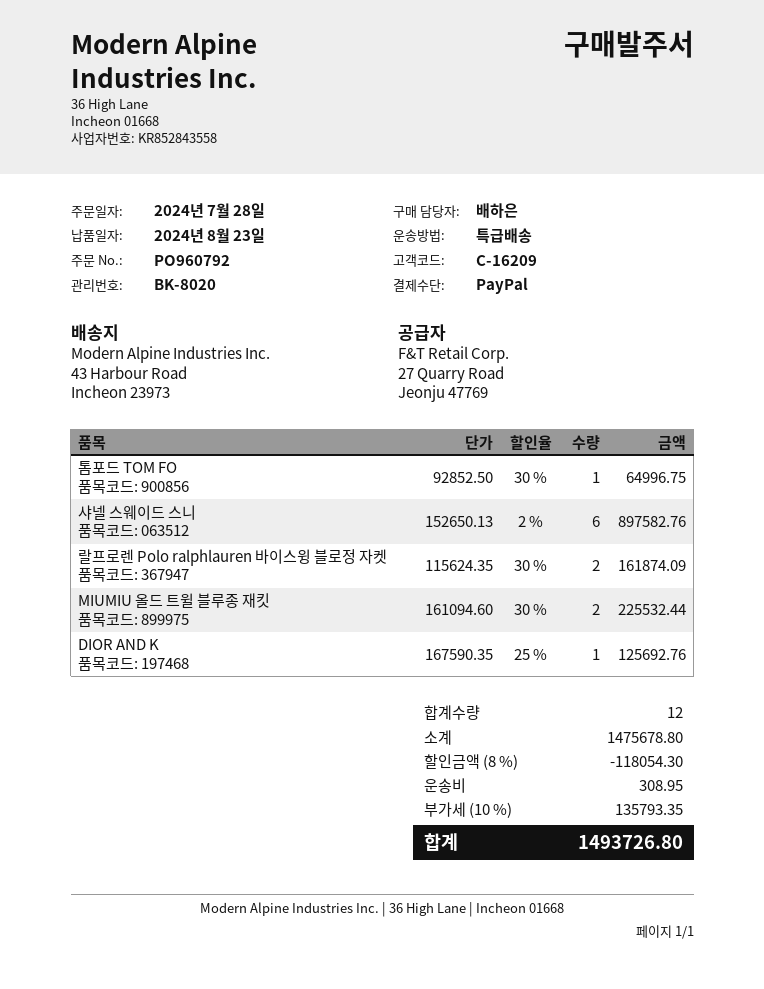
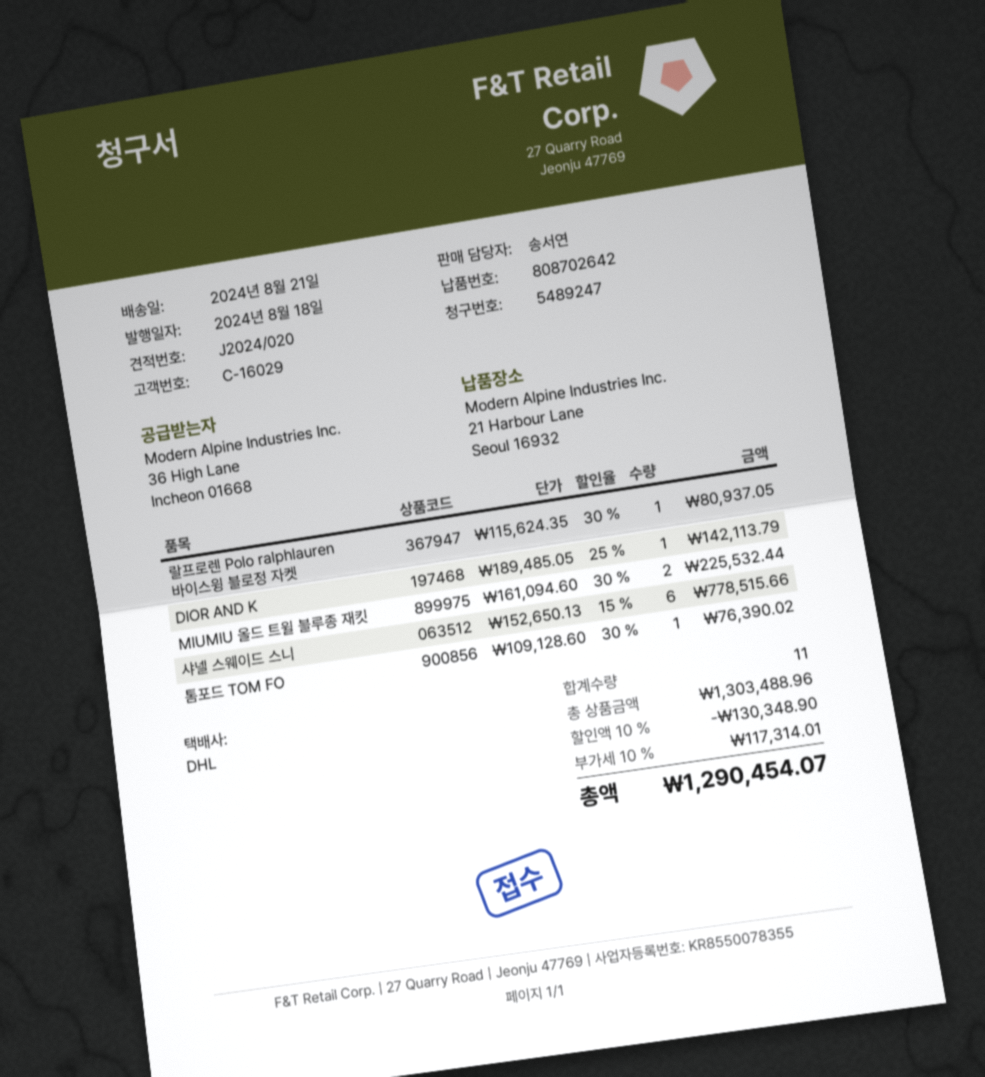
delivery date: 2024-08-23 -> 2024-08-21
customer number: C-16209 -> C-16029
shipping method: express -> DHL
ship to: 43 Harbour Road, Incheon 23973 -> 21 Harbour Lane, Seoul 16932
톰포드 TOM FO: 1 x 92852.50 - 30% = 64996.75 -> 1 x 109128.60 - 30% = 76390.02
샤넬 스웨이드 스니: 6 x 152650.13 - 2% = 897582.76 -> 6 x 152650.13 - 15% = 778515.66
랄프로렌 Polo ralphlauren 바이스윙 블로정 자켓: 2 x 115624.35 - 30% = 161874.09 -> 1 x 115624.35 - 30% = 80937.05
DIOR AND K: 1 x 167590.35 - 25% = 125692.76 -> 1 x 189485.05 - 25% = 142113.79
total quantity: 12 -> 11
subtotal: 1475678.80 -> 1303488.96
discount: 8% = 118054.30 -> 10% = 130348.90
shipping: 308.95 -> none
tax: 10% = 135793.35 -> 10% = 117314.01
total: 1493726.80 -> 1290454.07

